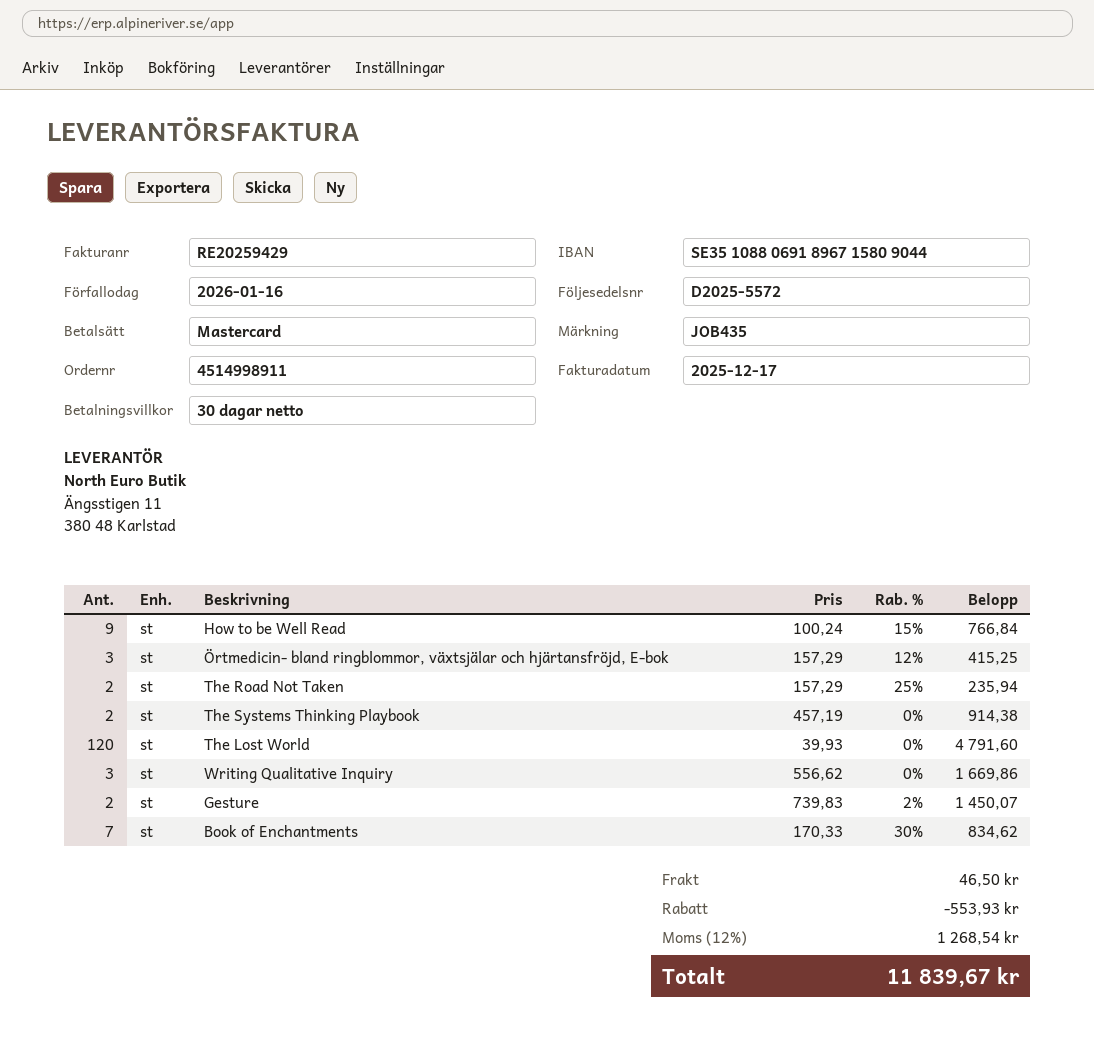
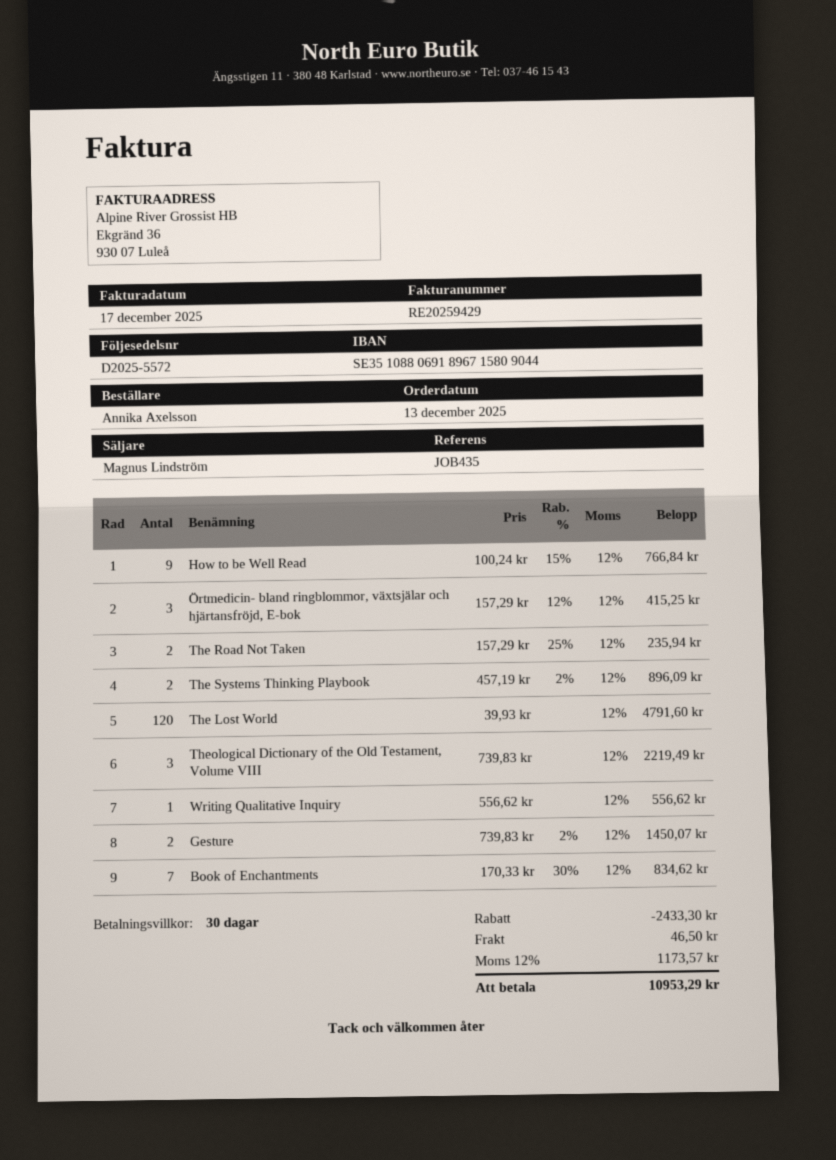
The Systems Thinking Playbook: 2 x 457.19 = 914.38 -> 2 x 457.19 - 2% = 896.09
Writing Qualitative Inquiry: 3 x 556.62 = 1669.86 -> 1 x 556.62 = 556.62
Theological Dictionary of the Old Testament, Volume VIII: none -> 3 x 739.83 = 2219.49
discount: 553.93 -> 2433.30
tax: 12% = 1268.54 -> 12% = 1173.57
total: 11839.67 -> 10953.29

